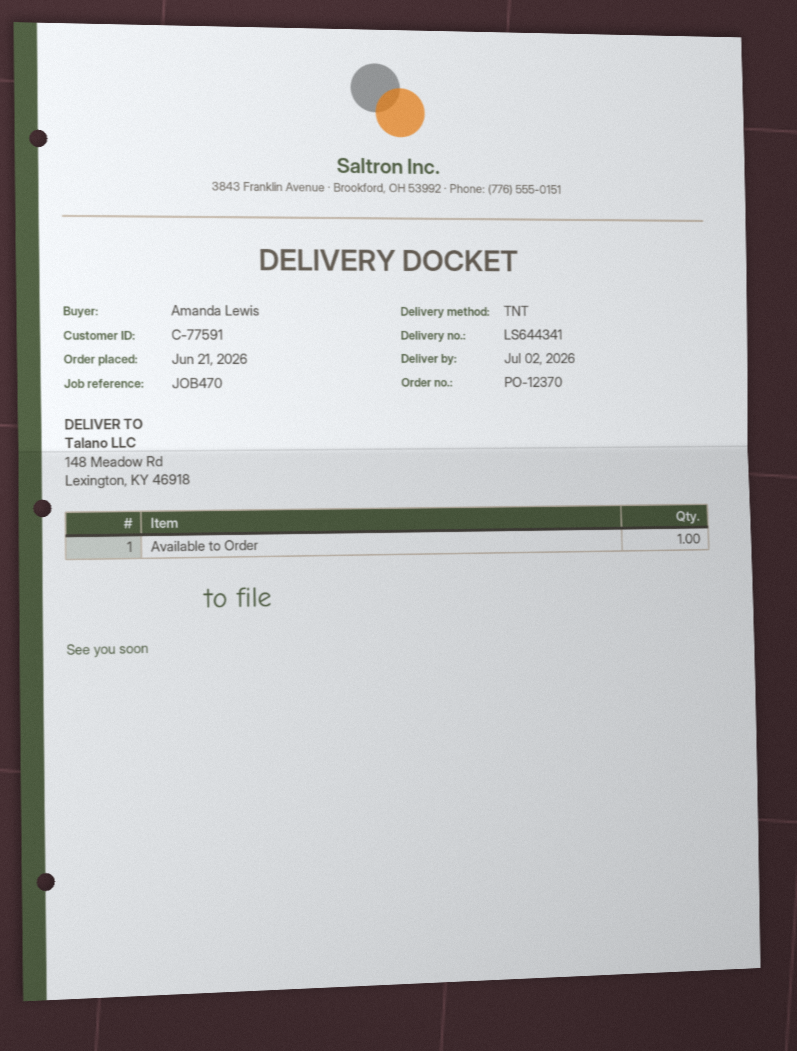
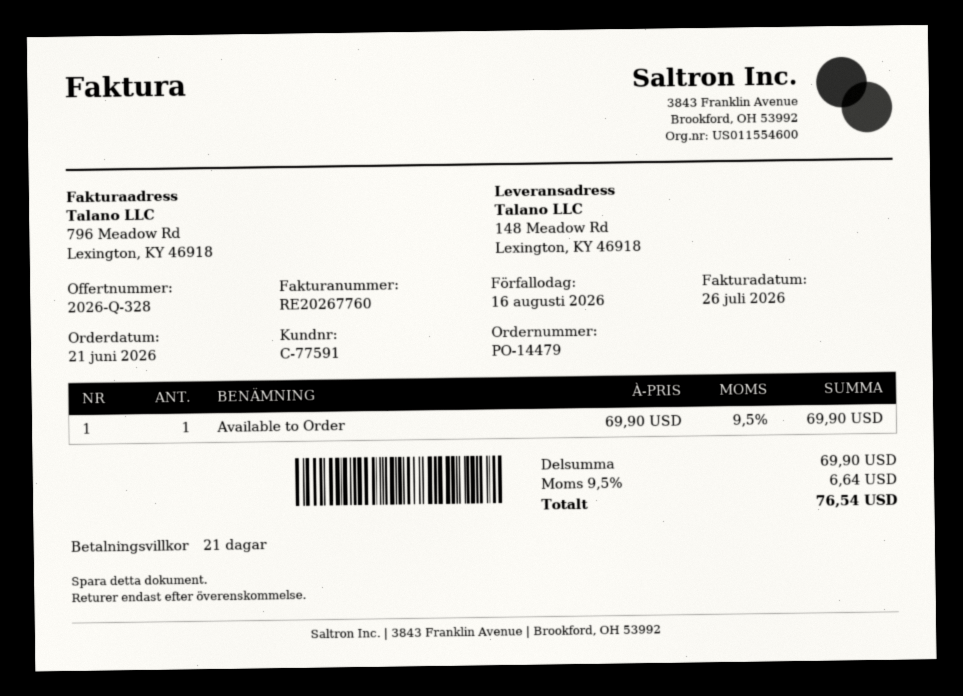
order number: PO-12370 -> PO-14479

